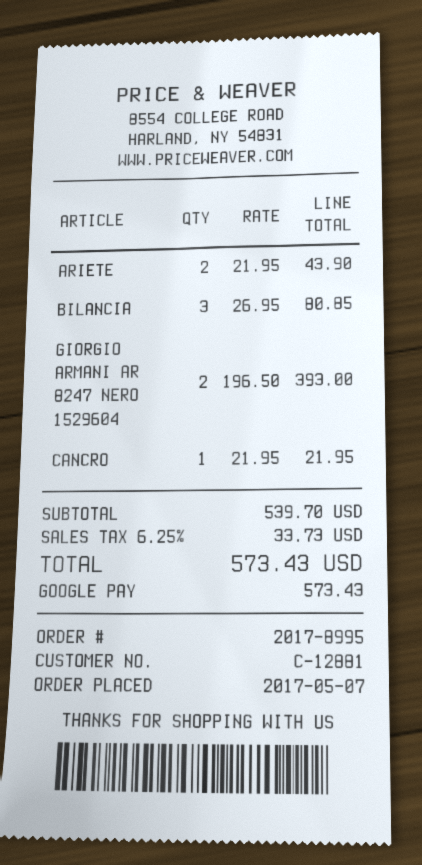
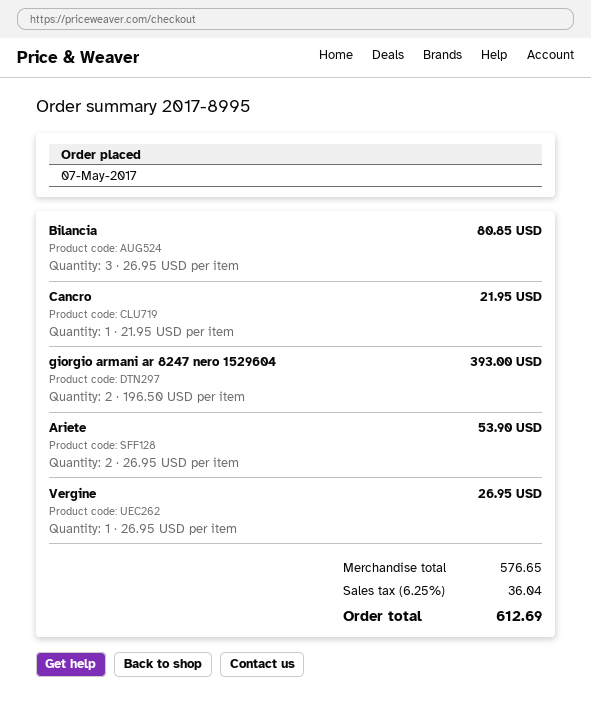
ARIETE: 2 x 21.95 = 43.90 -> 2 x 26.95 = 53.90
Vergine: none -> 1 x 26.95 = 26.95
subtotal: 539.70 -> 576.65
tax: 6.25% = 33.73 -> 6.25% = 36.04
total: 573.43 -> 612.69

